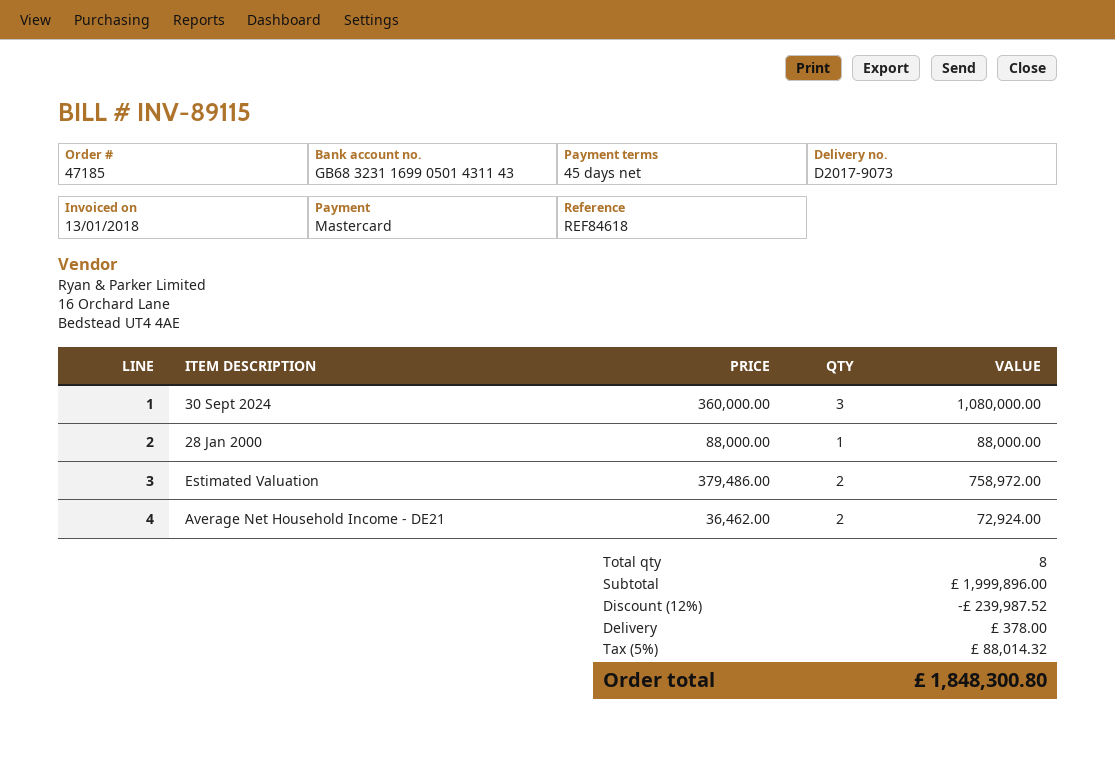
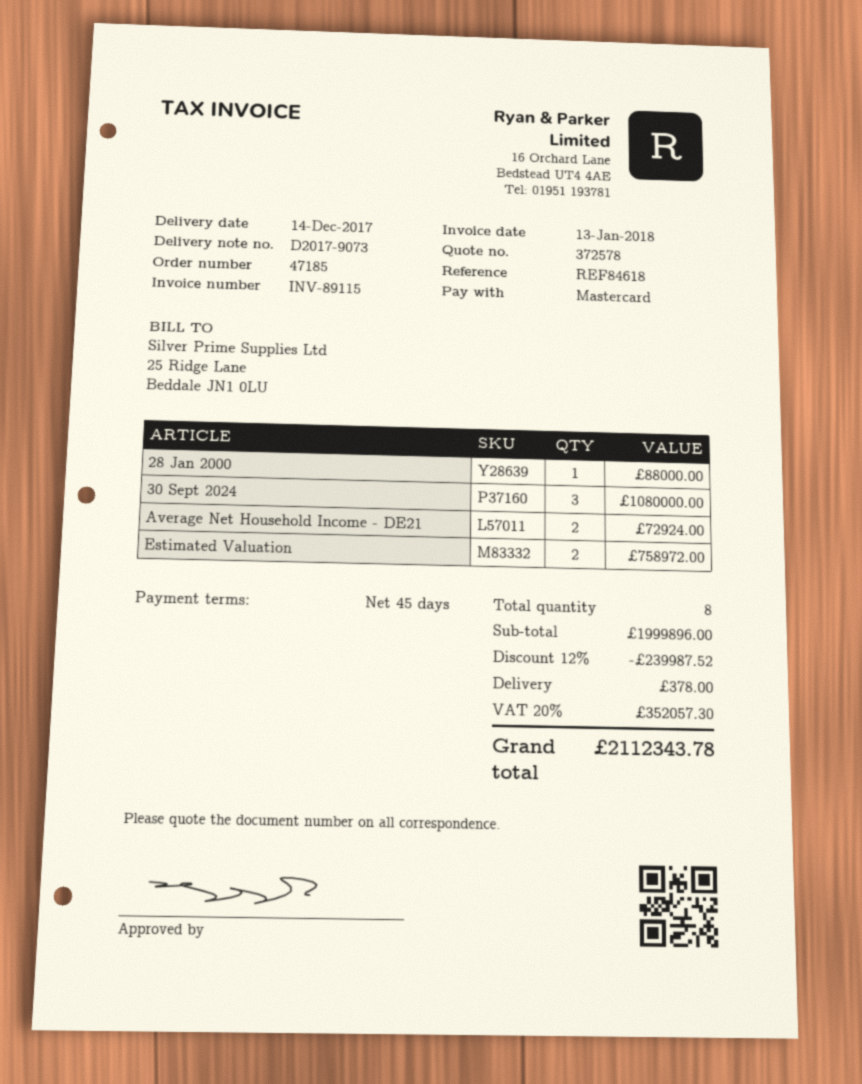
tax: 5% = 88014.32 -> 20% = 352057.30
total: 1848300.80 -> 2112343.78

